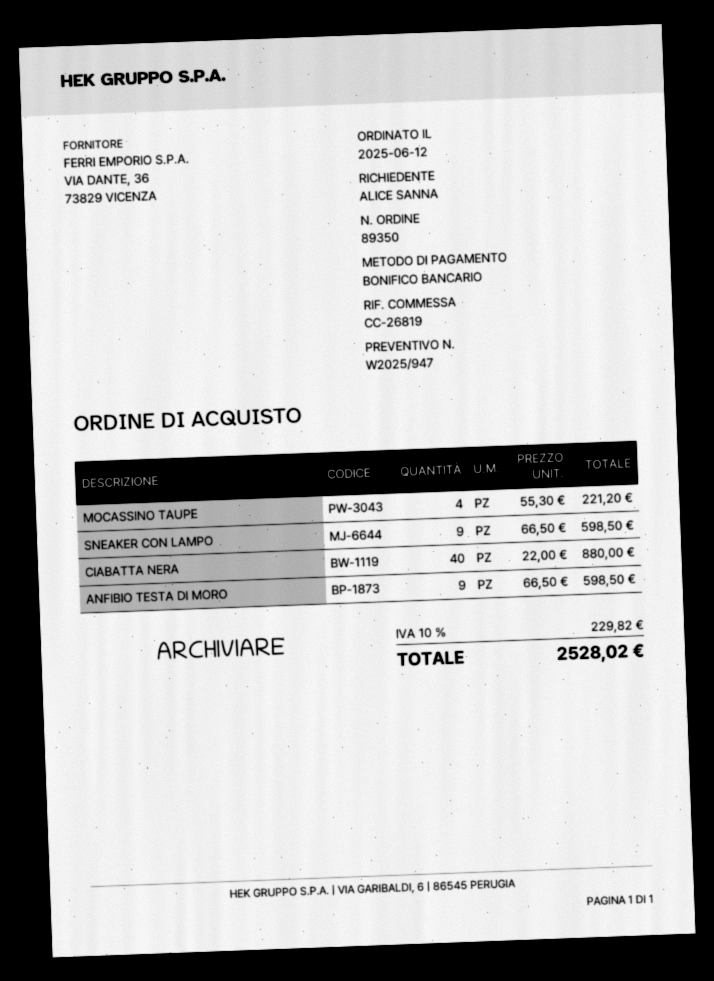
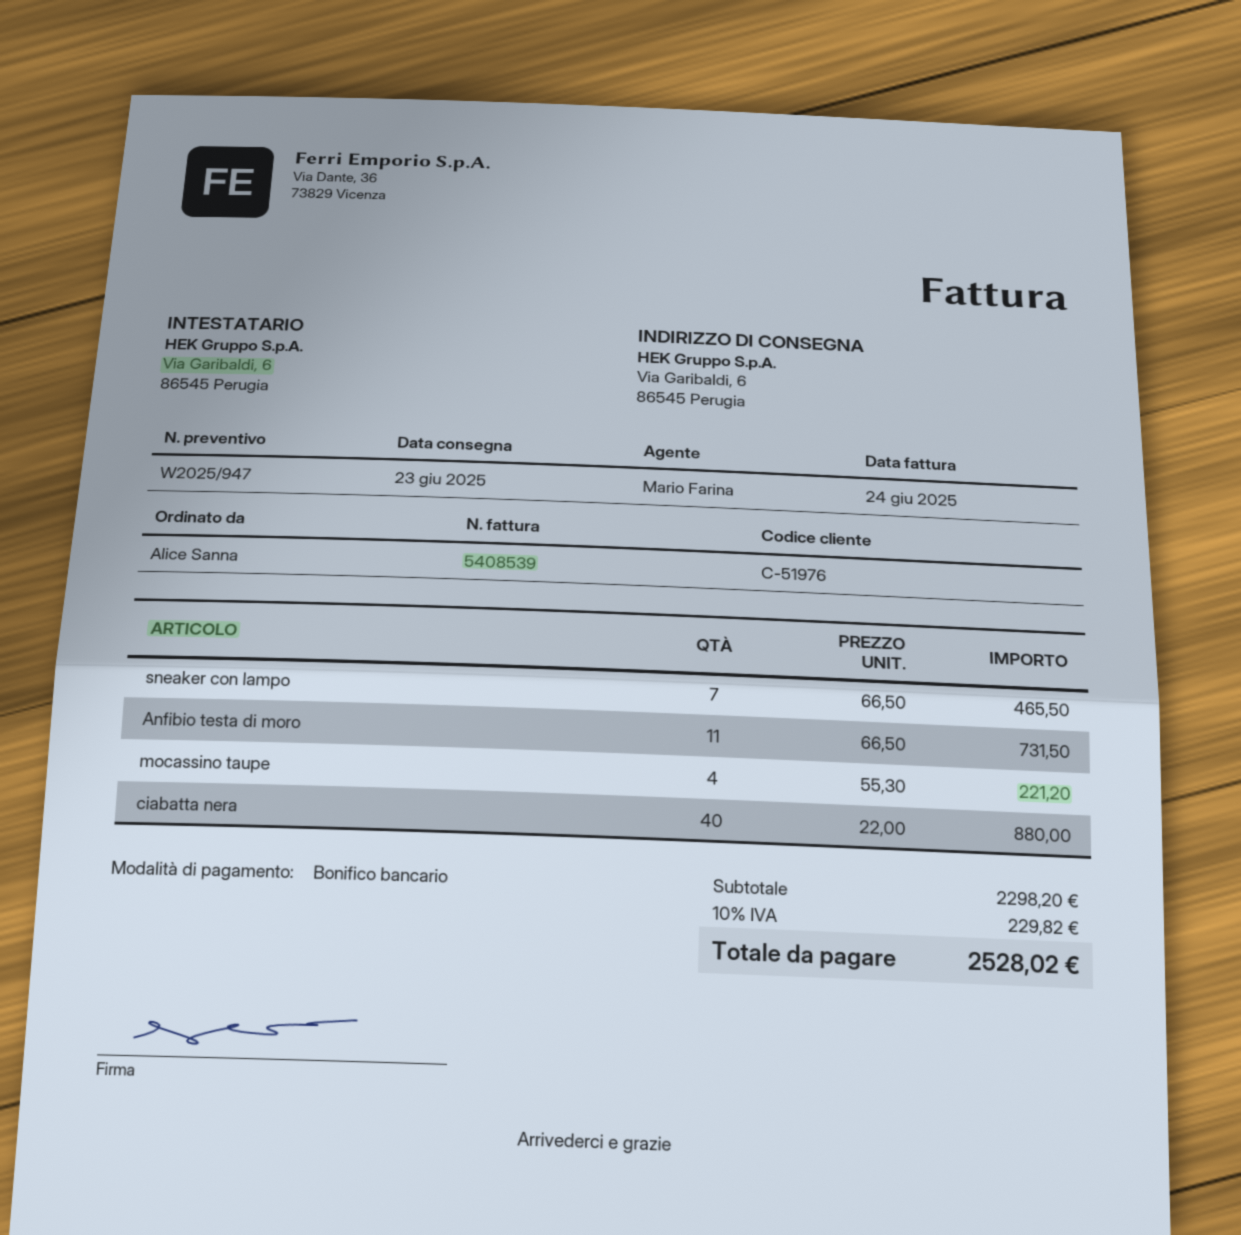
SNEAKER CON LAMPO: 9 x 66.50 = 598.50 -> 7 x 66.50 = 465.50
ANFIBIO TESTA DI MORO: 9 x 66.50 = 598.50 -> 11 x 66.50 = 731.50

